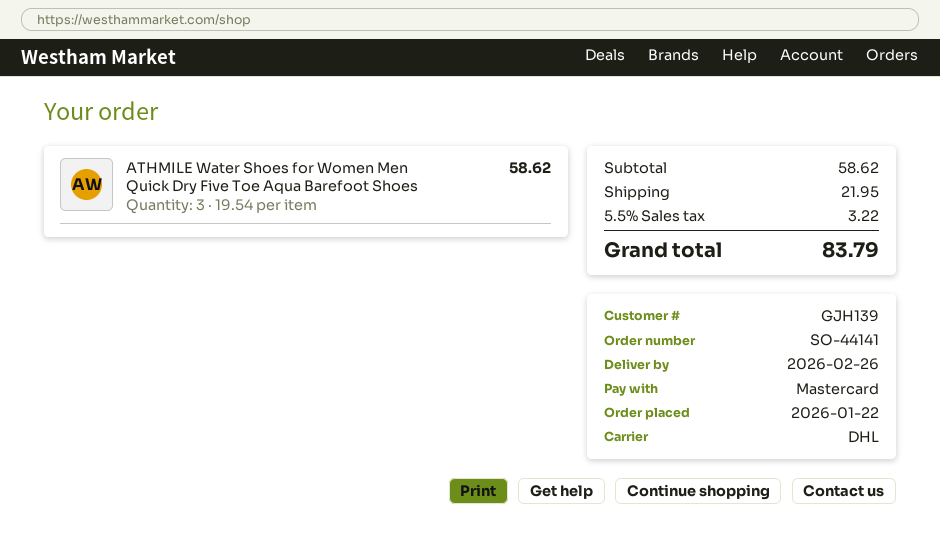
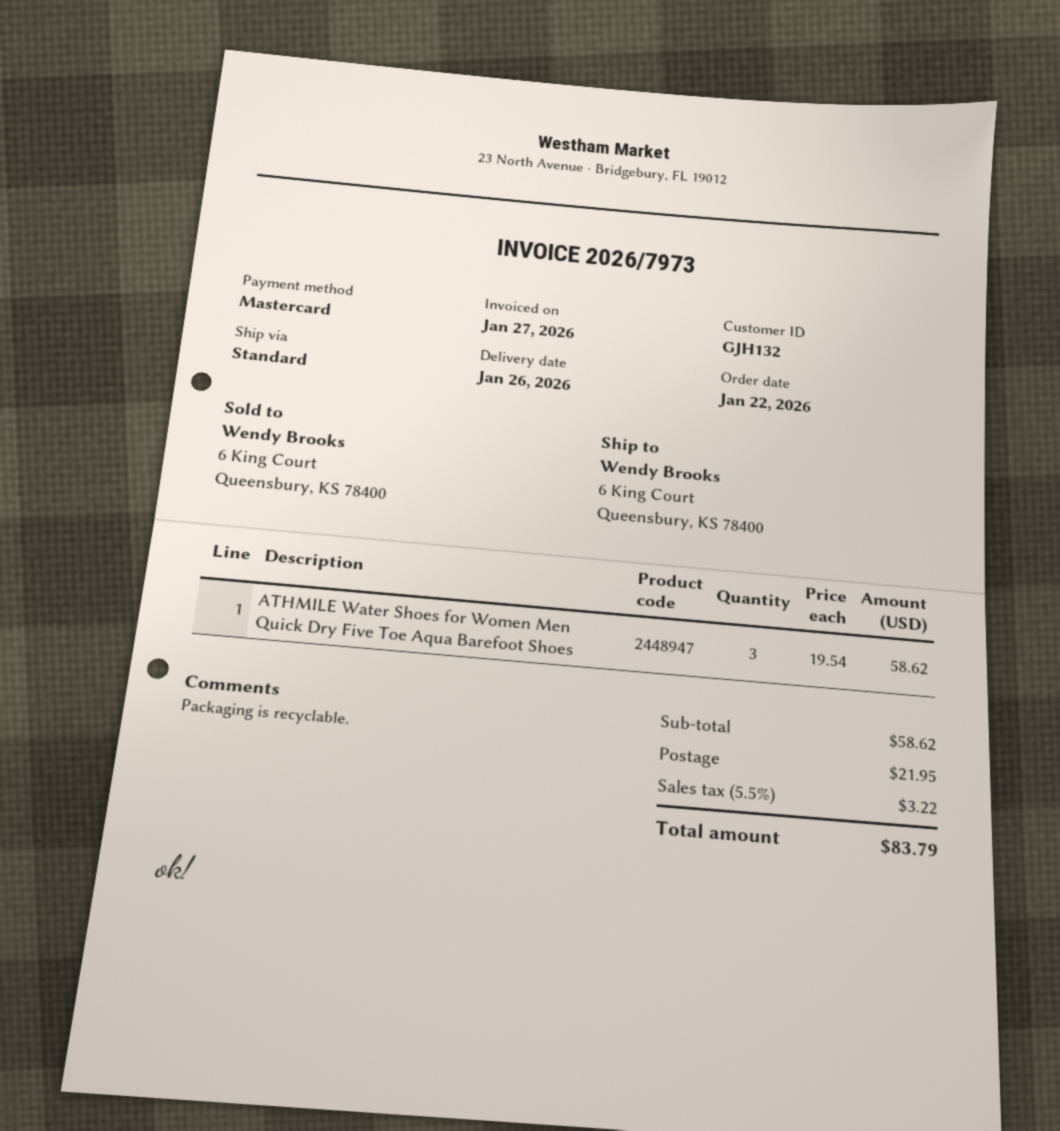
delivery date: 2026-02-26 -> 2026-01-26
customer number: GJH139 -> GJH132
shipping method: DHL -> standard

